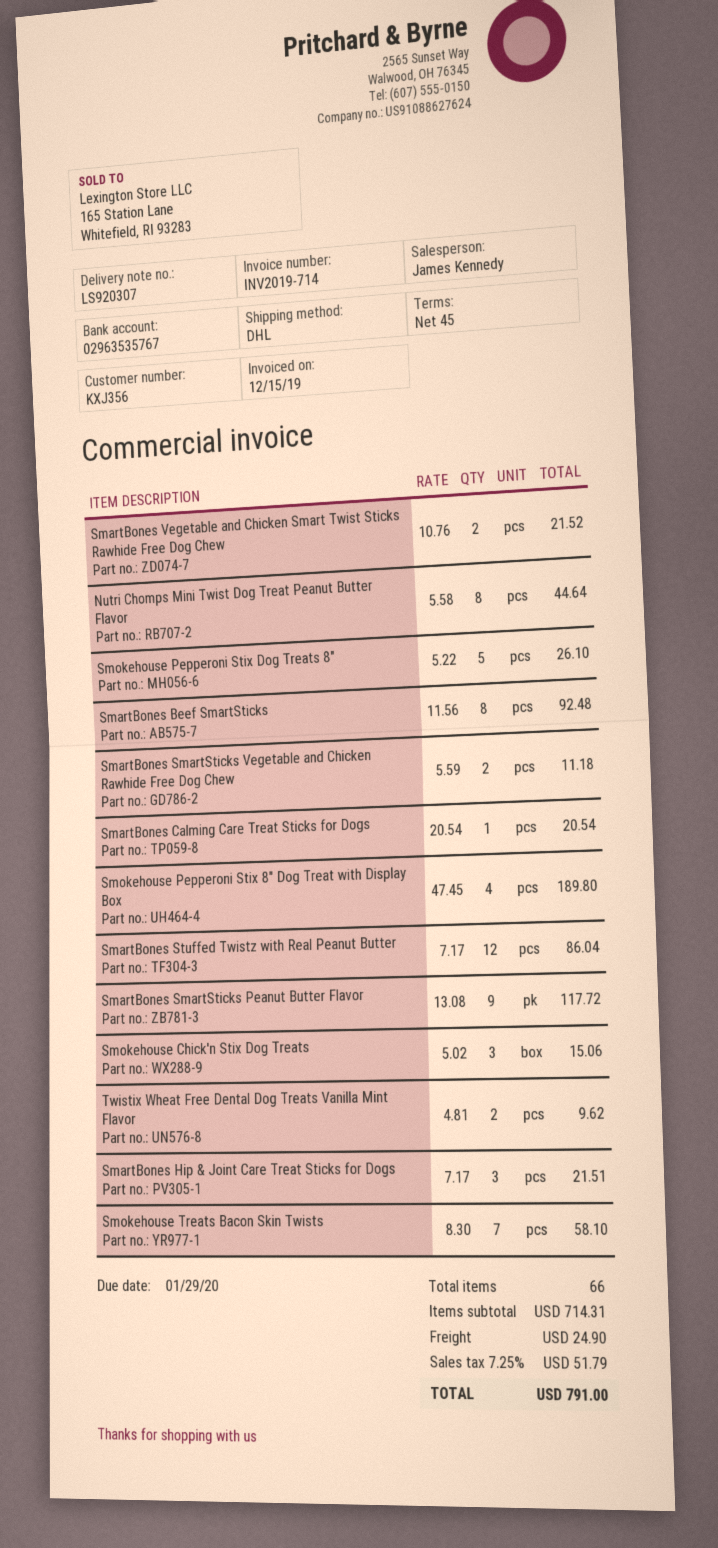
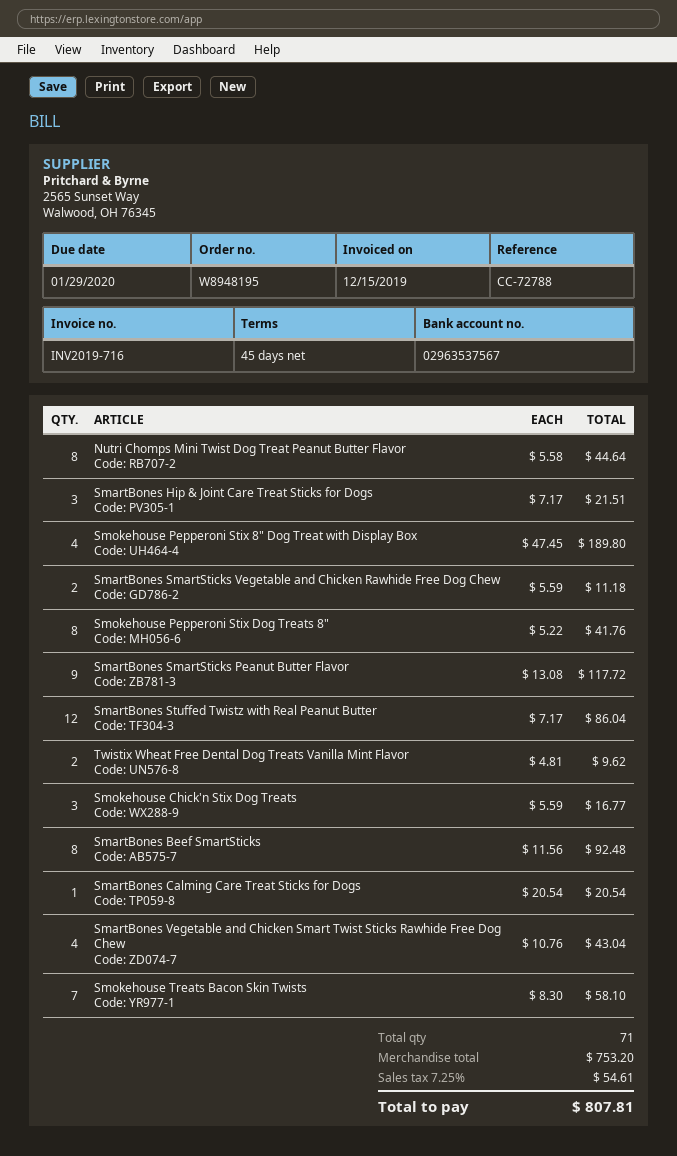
invoice number: INV2019-714 -> INV2019-716
bank account: 02963535767 -> 02963537567
SmartBones Vegetable and Chicken Smart Twist Sticks Rawhide Free Dog Chew: 2 x 10.76 = 21.52 -> 4 x 10.76 = 43.04
Smokehouse Pepperoni Stix Dog Treats 8": 5 x 5.22 = 26.10 -> 8 x 5.22 = 41.76
Smokehouse Chick'n Stix Dog Treats: 3 x 5.02 = 15.06 -> 3 x 5.59 = 16.77
total quantity: 66 -> 71
subtotal: 714.31 -> 753.20
shipping: 24.90 -> none
tax: 7.25% = 51.79 -> 7.25% = 54.61
total: 791.00 -> 807.81

